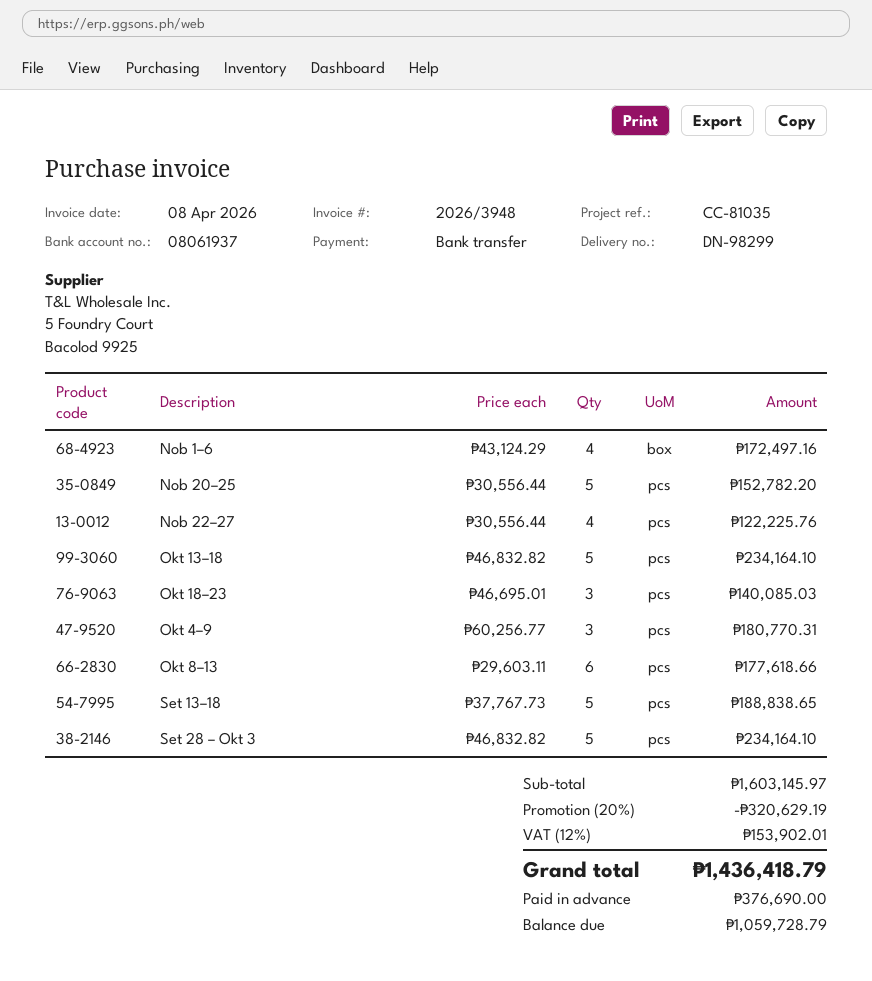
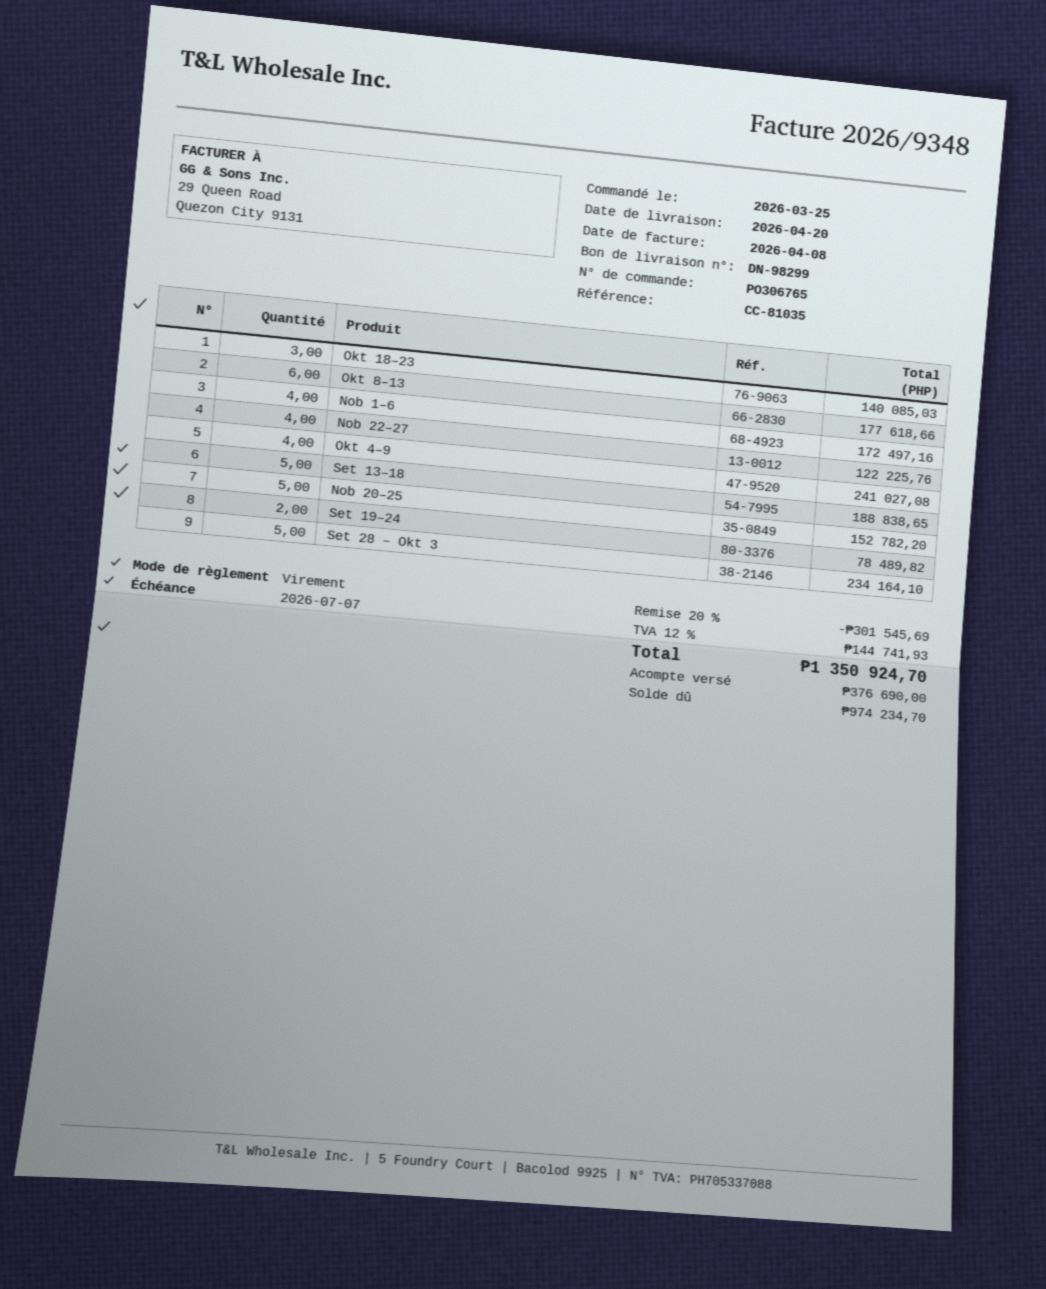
invoice number: 2026/3948 -> 2026/9348
Okt 13–18: 5 for 234164.10 -> none
Okt 4–9: 3 for 180770.31 -> 4 for 241027.08
Set 19–24: none -> 2 for 78489.82
discount: 20% = 320629.19 -> 20% = 301545.69
tax: 12% = 153902.01 -> 12% = 144741.93
total: 1436418.79 -> 1350924.70
balance: 1059728.79 -> 974234.70

